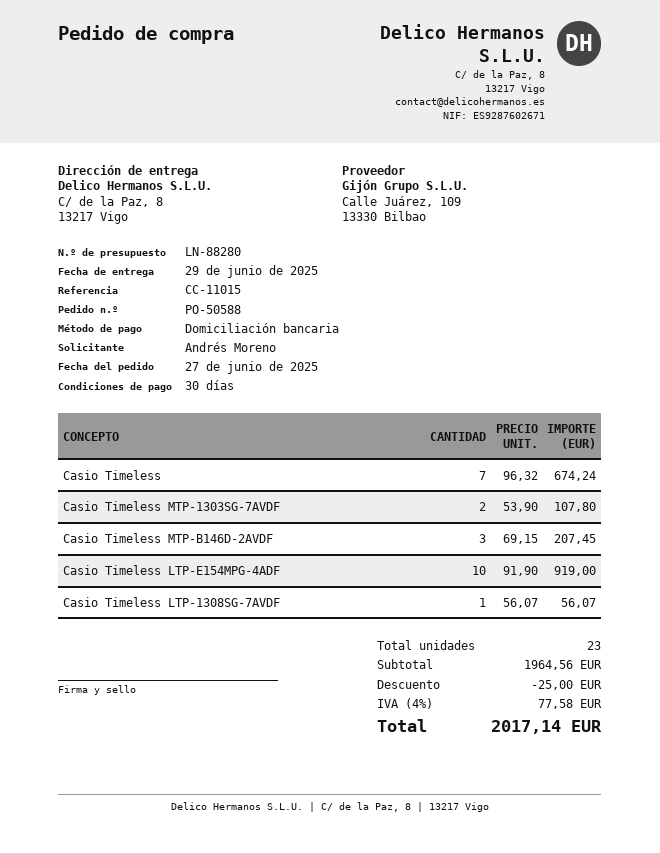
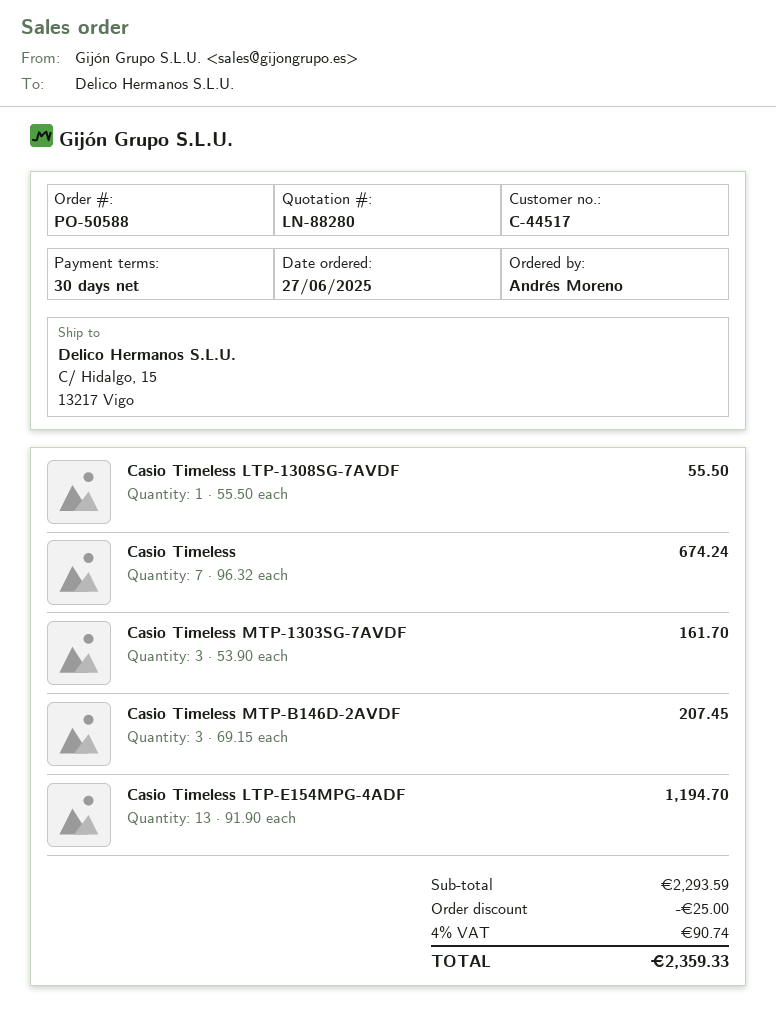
ship to: C/ de la Paz, 8, 13217 Vigo -> C/ Hidalgo, 15, 13217 Vigo
Casio Timeless MTP-1303SG-7AVDF: 2 x 53.90 = 107.80 -> 3 x 53.90 = 161.70
Casio Timeless LTP-E154MPG-4ADF: 10 x 91.90 = 919.00 -> 13 x 91.90 = 1194.70
Casio Timeless LTP-1308SG-7AVDF: 1 x 56.07 = 56.07 -> 1 x 55.50 = 55.50
subtotal: 1964.56 -> 2293.59
tax: 4% = 77.58 -> 4% = 90.74
total: 2017.14 -> 2359.33

